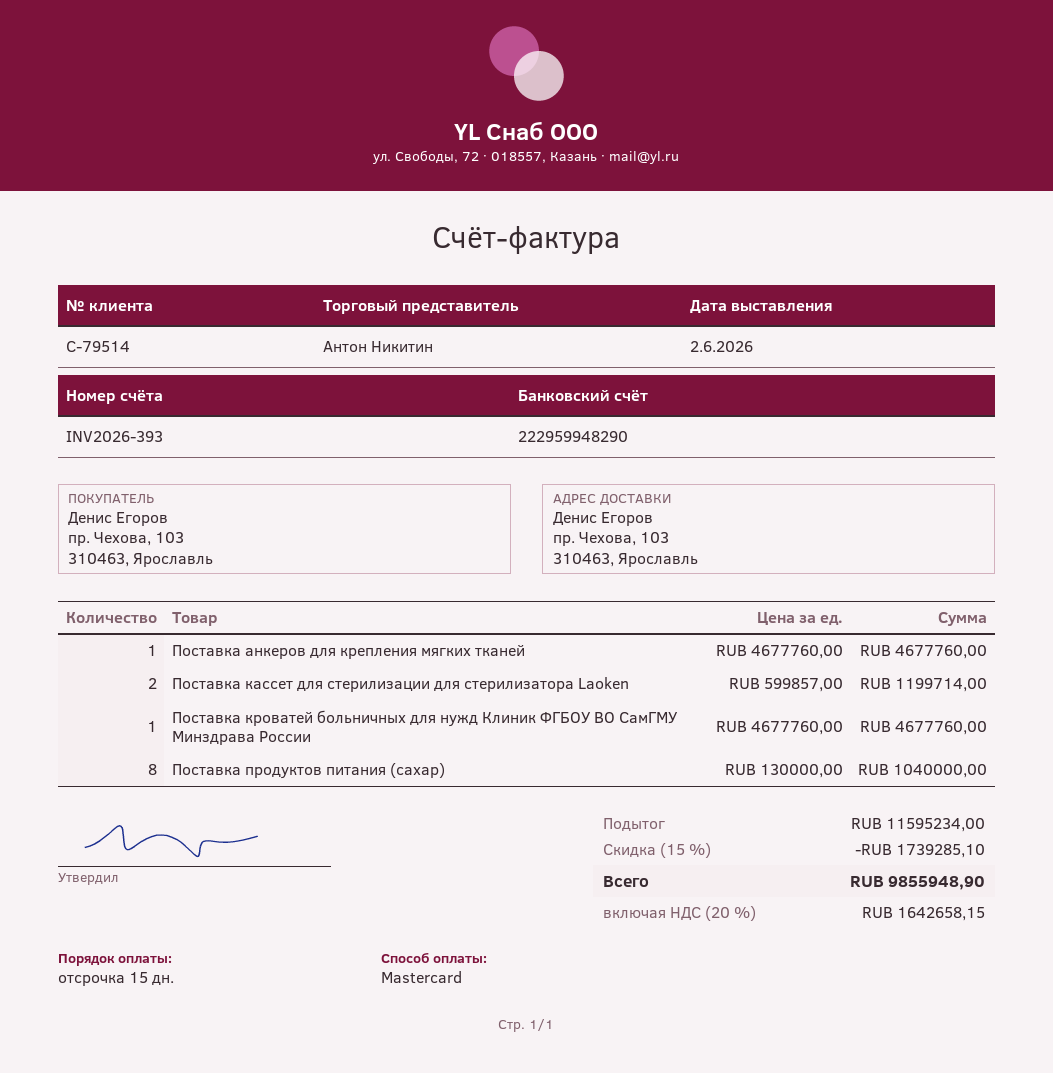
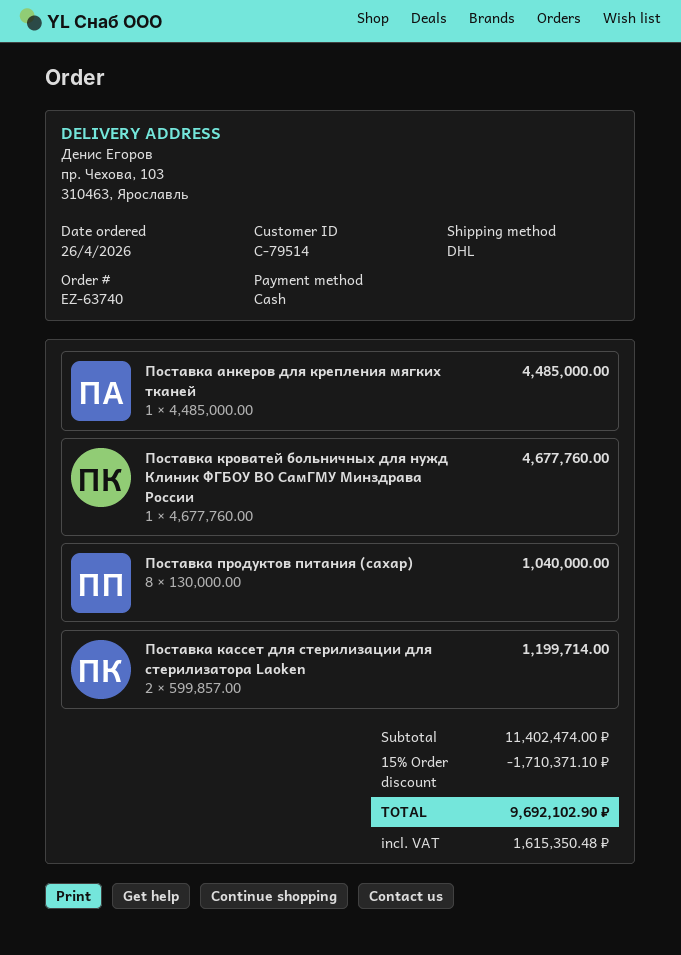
payment method: Mastercard -> cash
Поставка анкеров для крепления мягких тканей: 1 x 4677760.00 = 4677760.00 -> 1 x 4485000.00 = 4485000.00
subtotal: 11595234.00 -> 11402474.00
discount: 15% = 1739285.10 -> 15% = 1710371.10
tax: 1642658.15 -> 1615350.48
total: 9855948.90 -> 9692102.90

